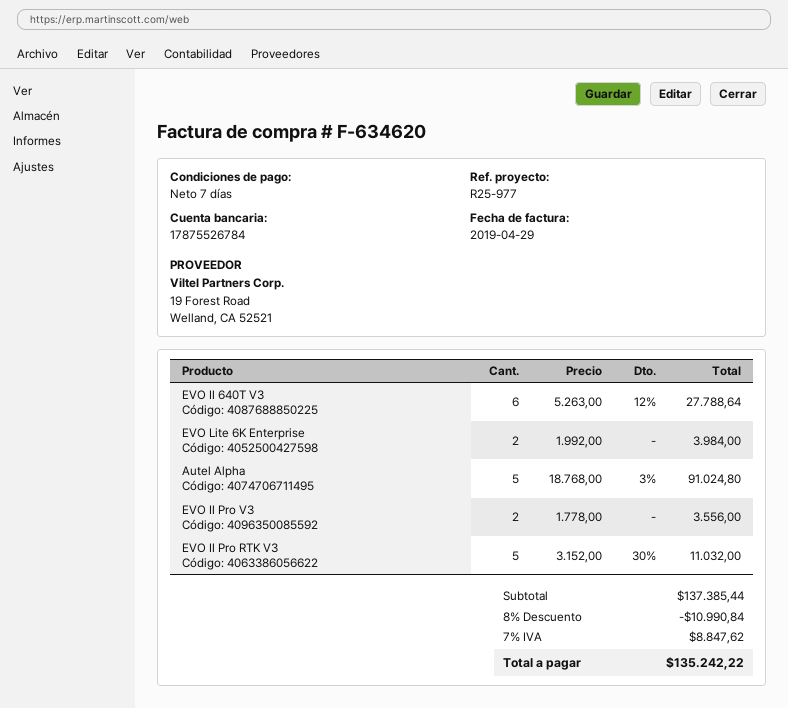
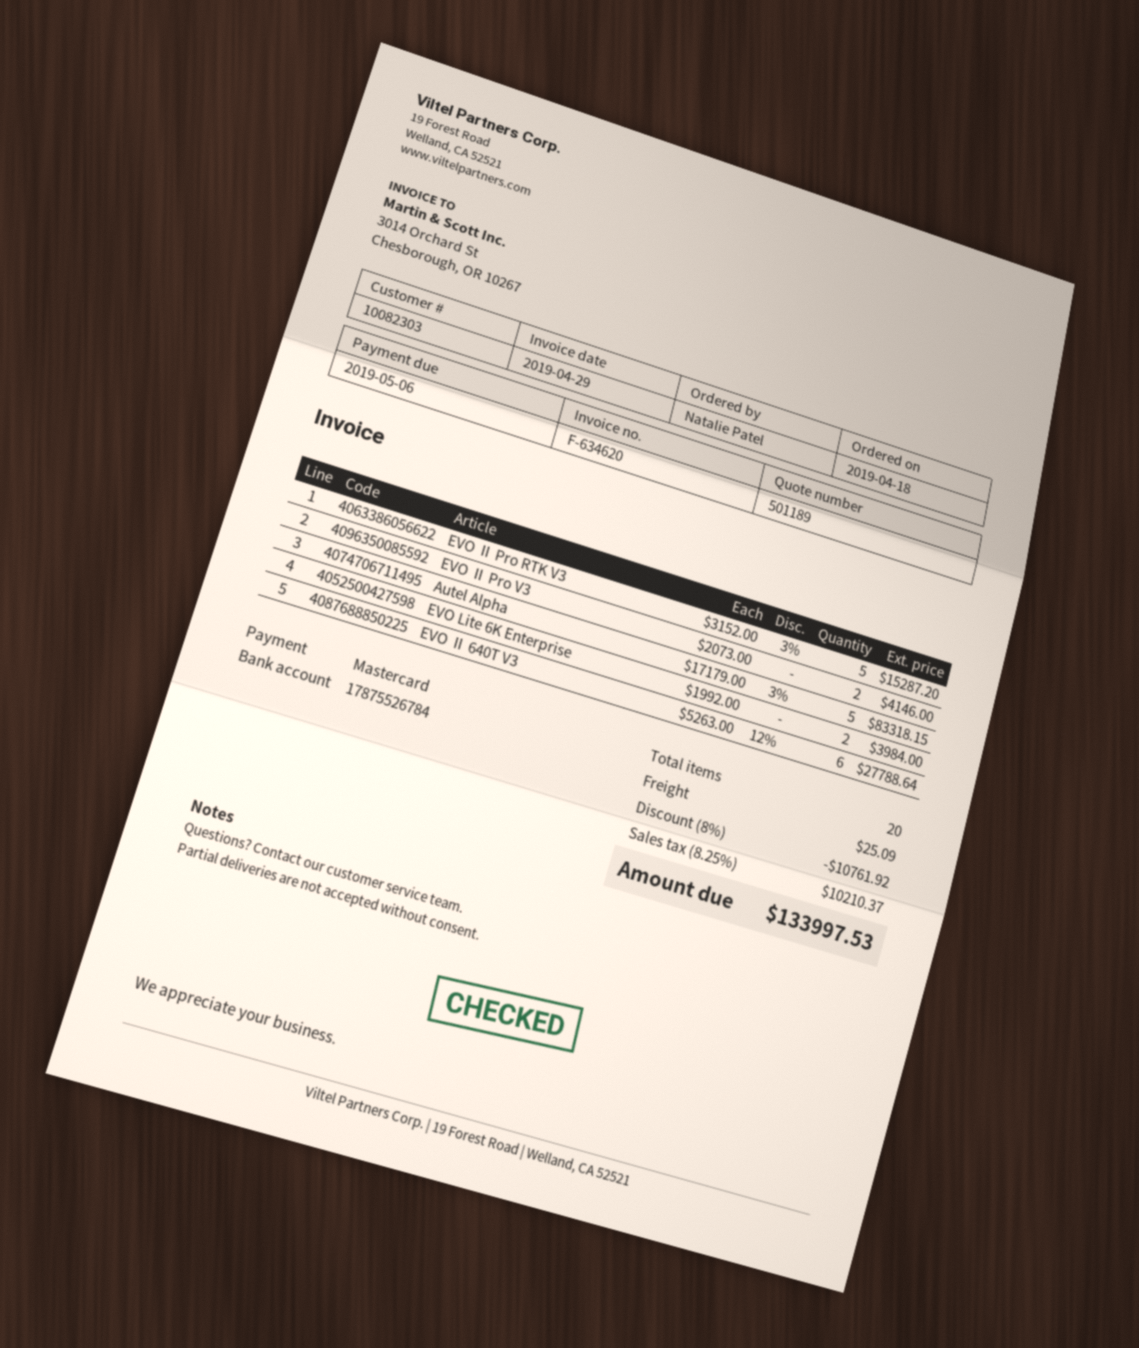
Autel Alpha: 5 x 18768.00 - 3% = 91024.80 -> 5 x 17179.00 - 3% = 83318.15
EVO Ⅱ Pro V3: 2 x 1778.00 = 3556.00 -> 2 x 2073.00 = 4146.00
EVO Ⅱ Pro RTK V3: 5 x 3152.00 - 30% = 11032.00 -> 5 x 3152.00 - 3% = 15287.20
discount: 8% = 10990.84 -> 8% = 10761.92
shipping: none -> 25.09
tax: 7% = 8847.62 -> 8.25% = 10210.37
total: 135242.22 -> 133997.53

